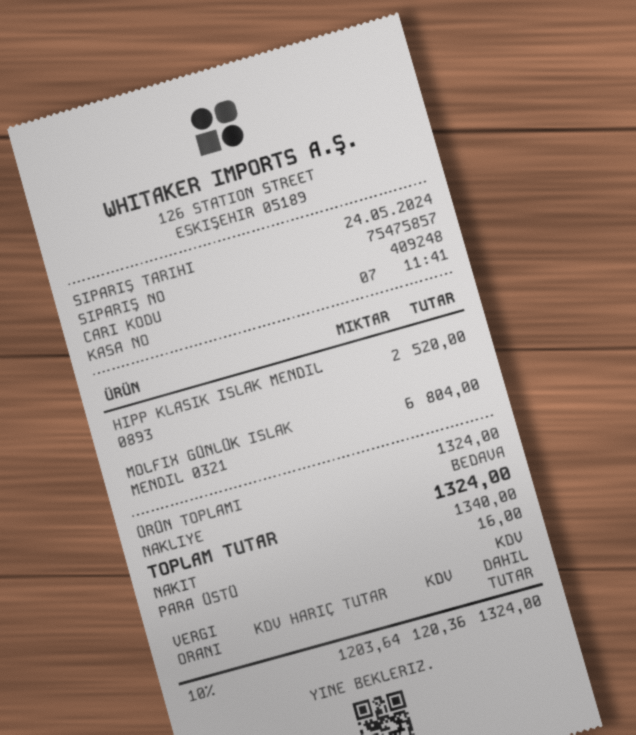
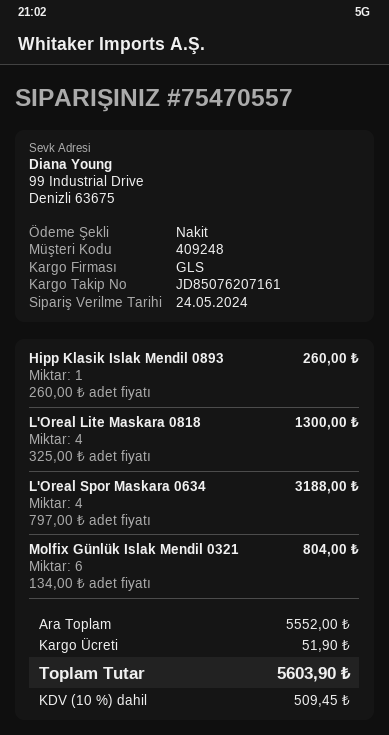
order number: 75475857 -> 75470557
HIPP KLASIK ISLAK MENDIL 0893: 2 for 520.00 -> 1 for 260.00
L'Oreal Lite Maskara 0818: none -> 4 for 1300.00
L'Oreal Spor Maskara 0634: none -> 4 for 3188.00
subtotal: 1324.00 -> 5552.00
shipping: 0.00 -> 51.90
tax: 10% = 120.36 -> 10% = 509.45
total: 1324.00 -> 5603.90

